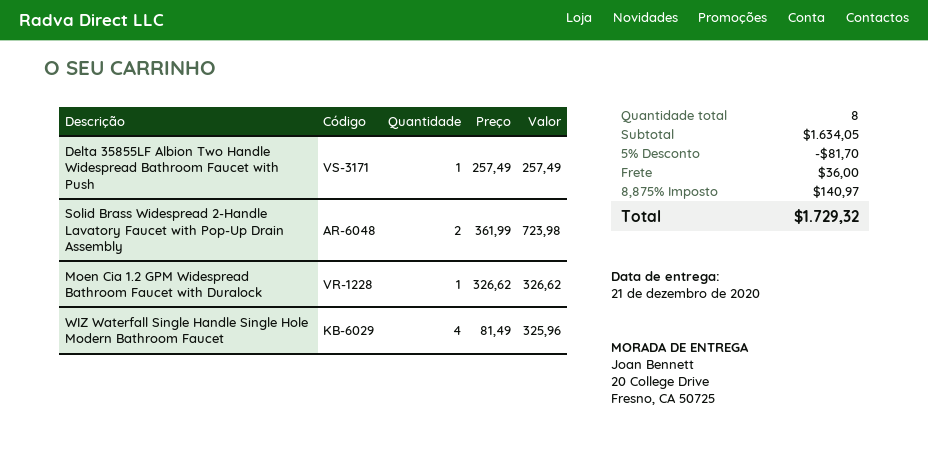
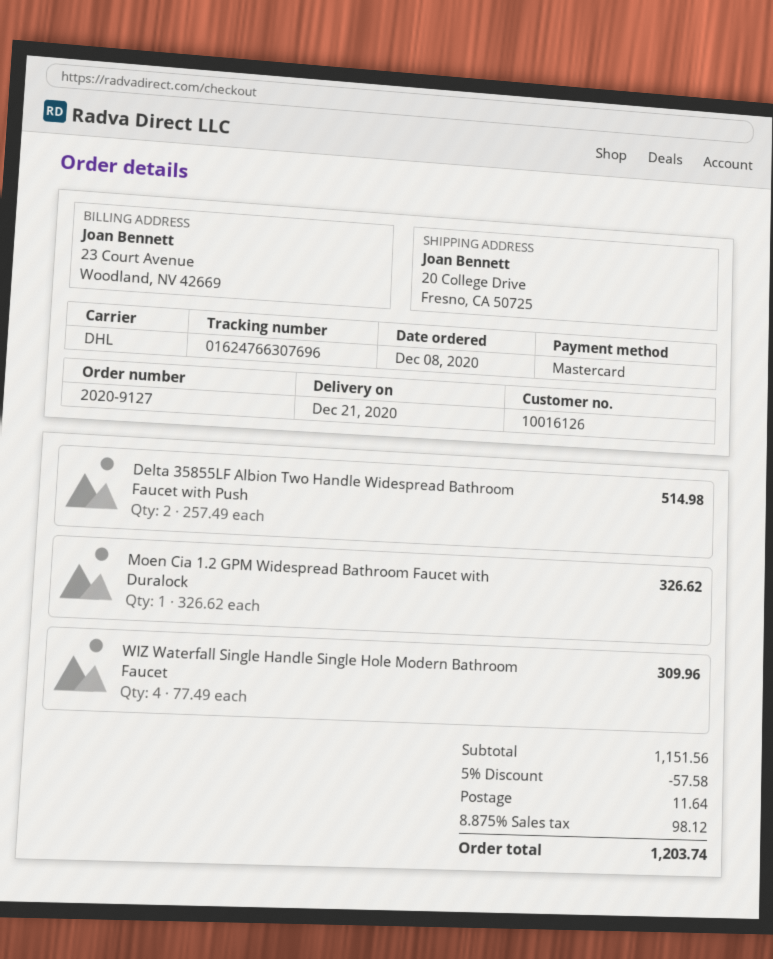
Delta 35855LF Albion Two Handle Widespread Bathroom Faucet with Push: 1 x 257.49 = 257.49 -> 2 x 257.49 = 514.98
Solid Brass Widespread 2-Handle Lavatory Faucet with Pop-Up Drain Assembly: 2 x 361.99 = 723.98 -> none
WIZ Waterfall Single Handle Single Hole Modern Bathroom Faucet: 4 x 81.49 = 325.96 -> 4 x 77.49 = 309.96
subtotal: 1634.05 -> 1151.56
discount: 5% = 81.70 -> 5% = 57.58
shipping: 36.00 -> 11.64
tax: 8.875% = 140.97 -> 8.875% = 98.12
total: 1729.32 -> 1203.74

